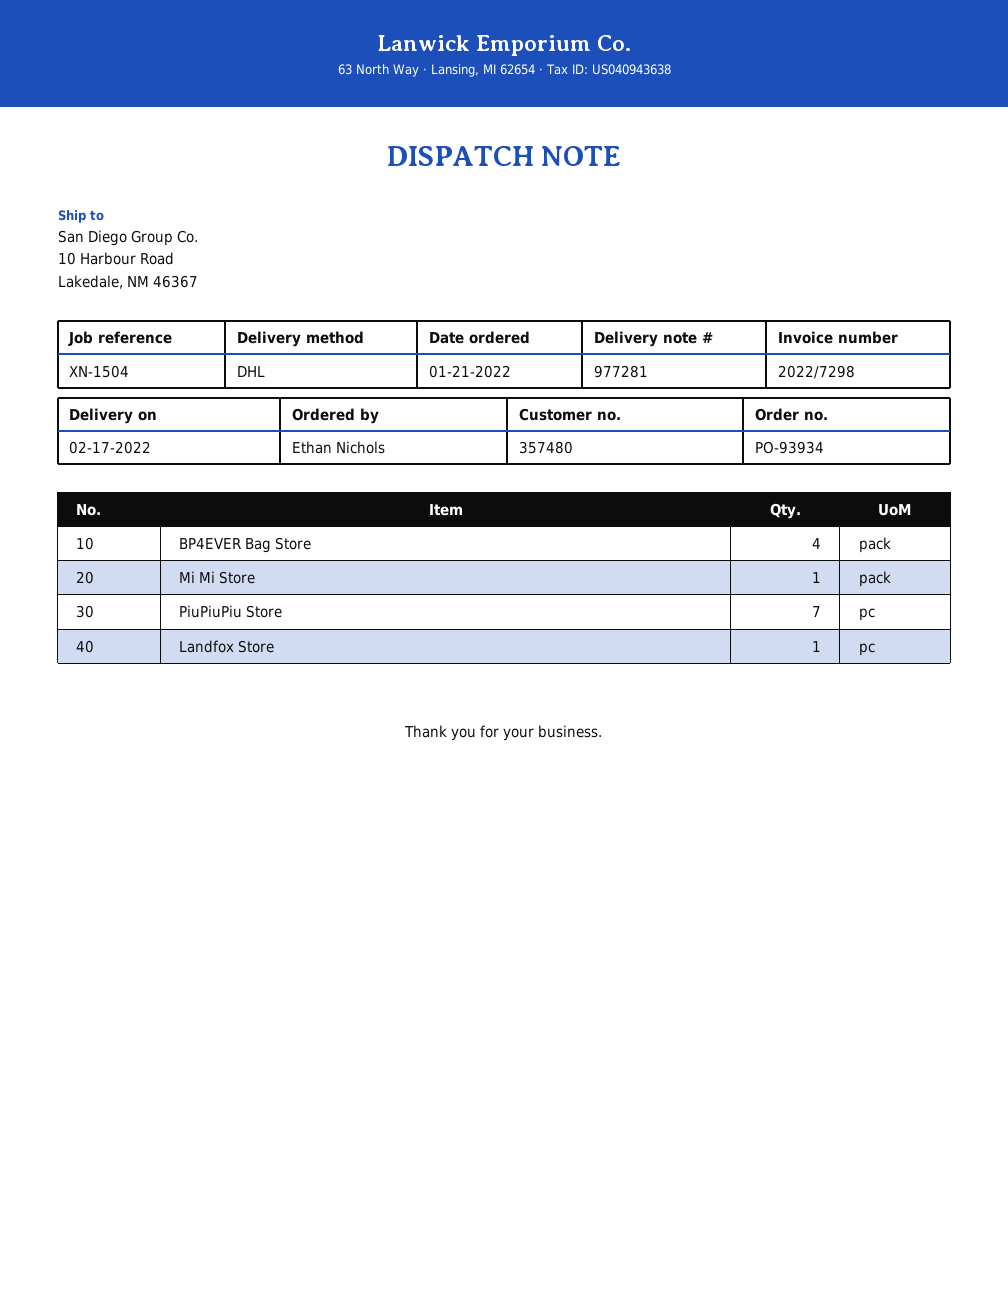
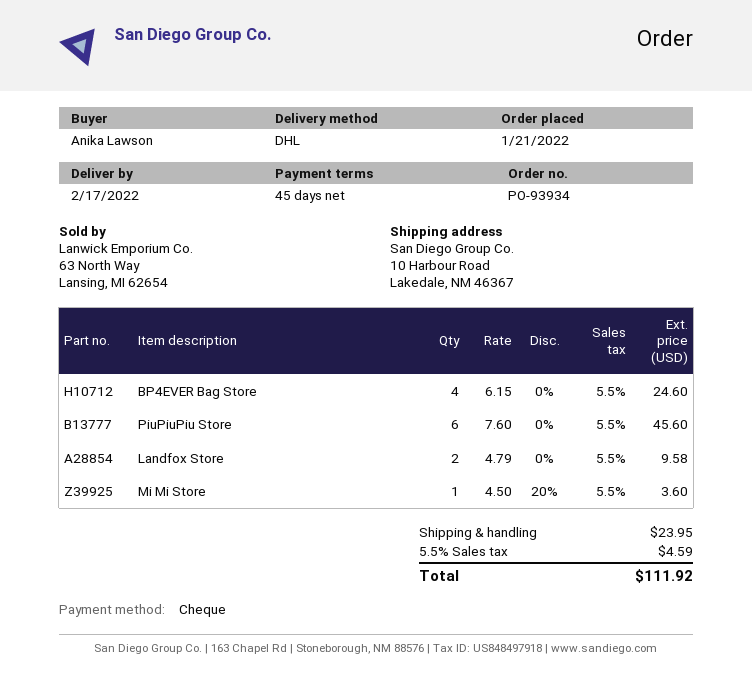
ordered by: Ethan Nichols -> Anika Lawson
PiuPiuPiu Store: 7 -> 6
Landfox Store: 1 -> 2

